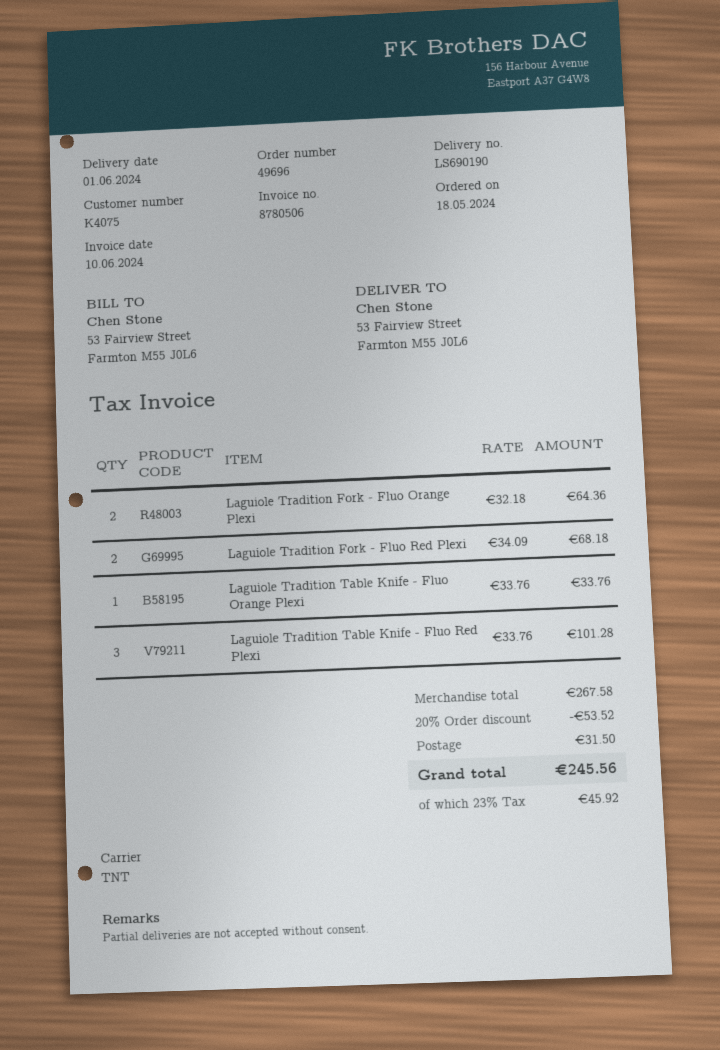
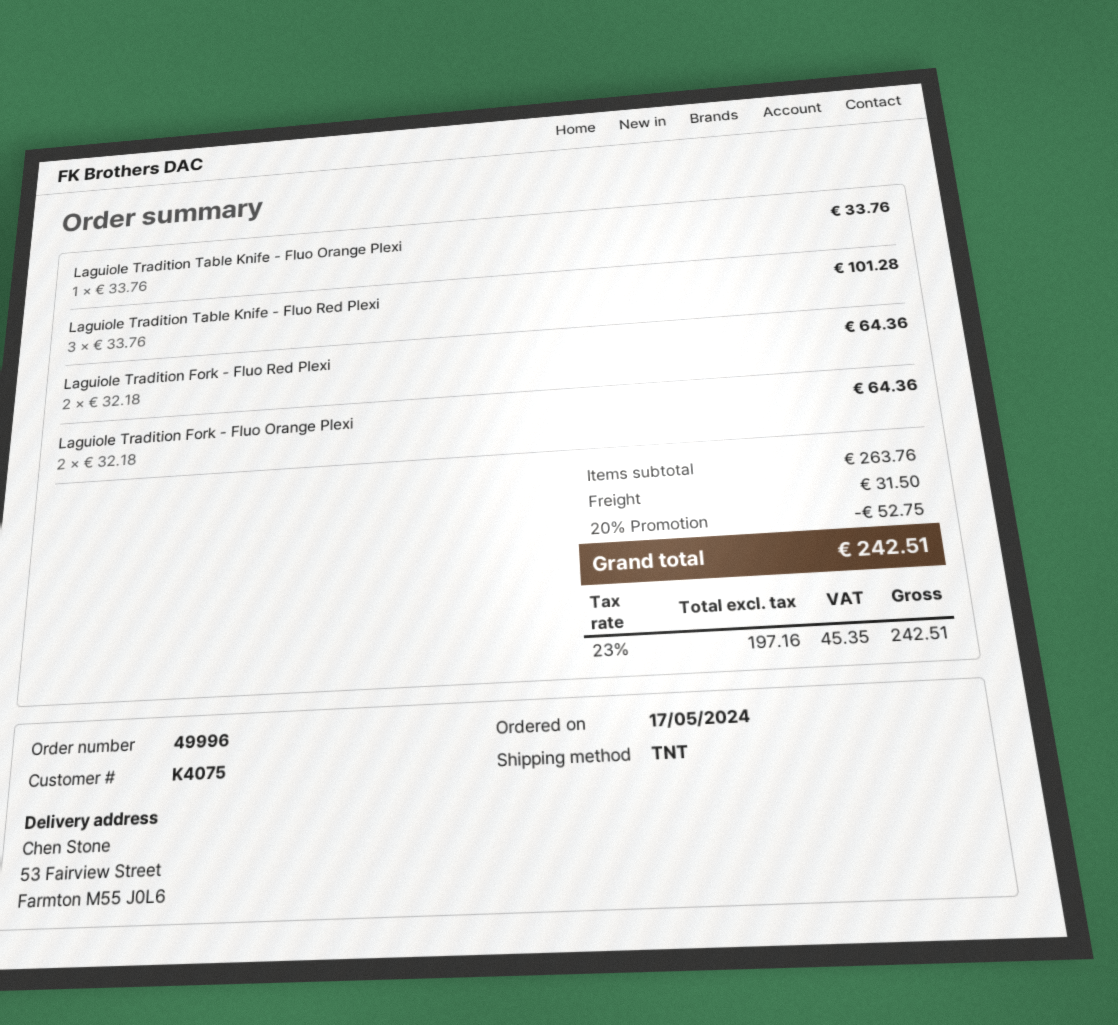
order number: 49696 -> 49996
order date: 2024-05-18 -> 2024-05-17
Laguiole Tradition Fork - Fluo Red Plexi: 2 x 34.09 = 68.18 -> 2 x 32.18 = 64.36
subtotal: 267.58 -> 263.76
discount: 20% = 53.52 -> 20% = 52.75
tax: 23% = 45.92 -> 23% = 45.35
total: 245.56 -> 242.51

